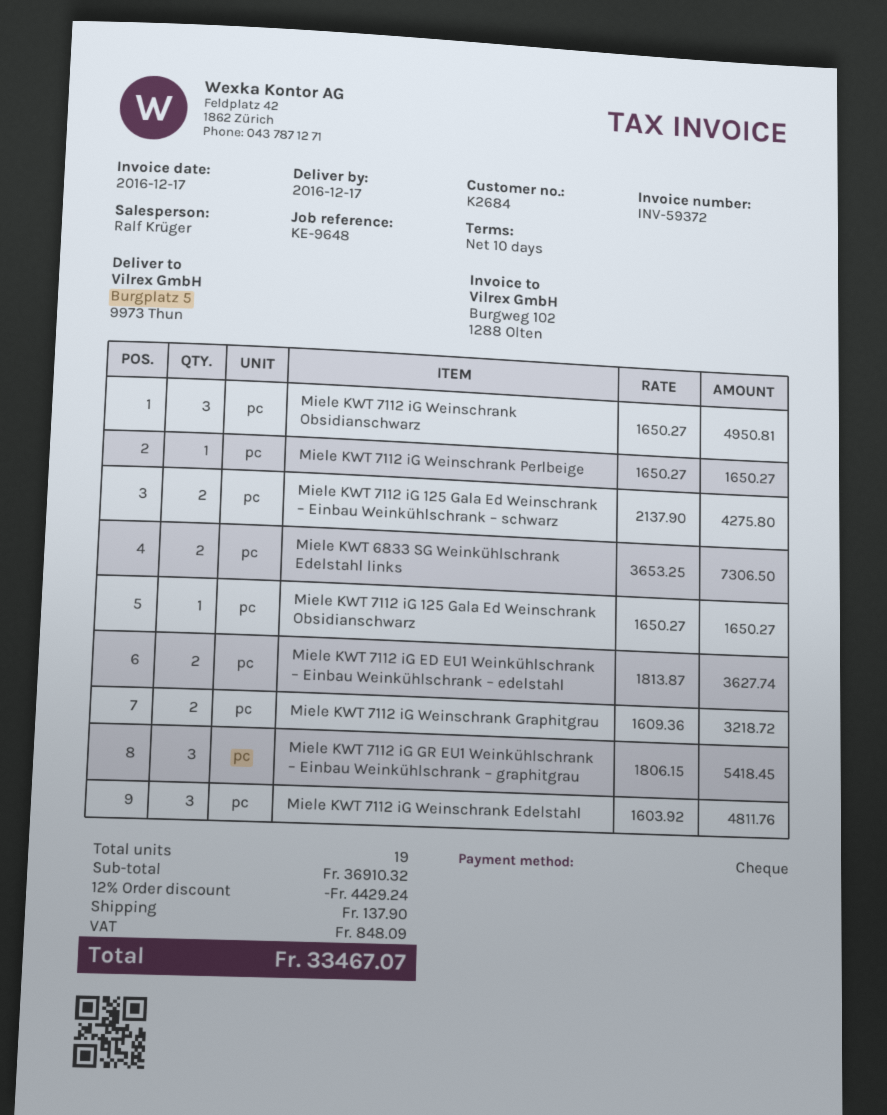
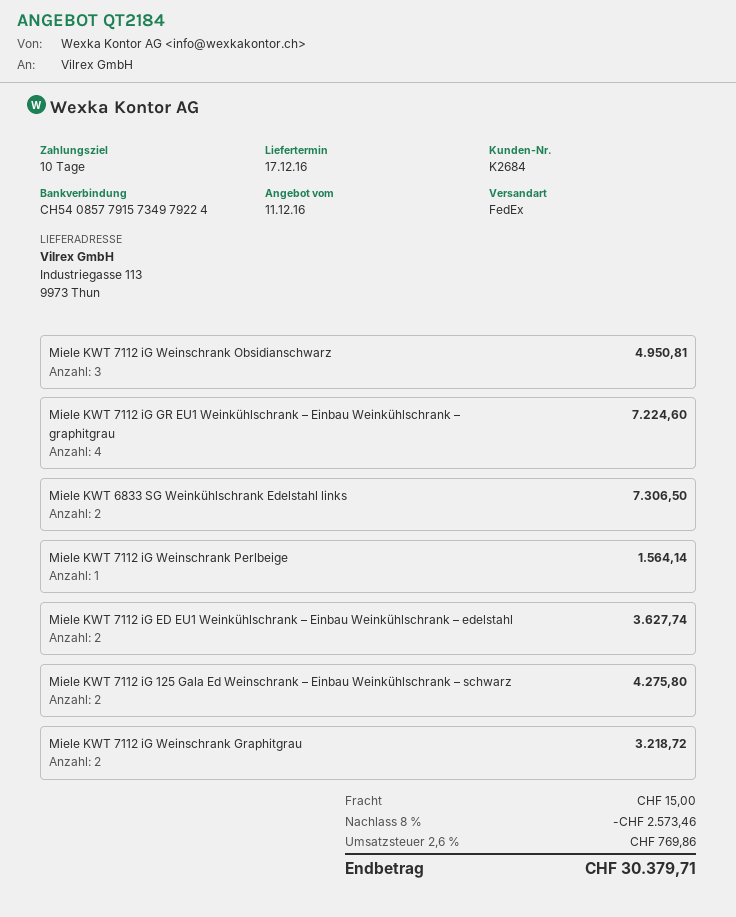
ship to: Burgplatz 5, 9973 Thun -> Industriegasse 113, 9973 Thun
Miele KWT 7112 iG Weinschrank Perlbeige: 1 for 1650.27 -> 1 for 1564.14
Miele KWT 7112 iG 125 Gala Ed Weinschrank Obsidianschwarz: 1 for 1650.27 -> none
Miele KWT 7112 iG GR EU1 Weinkühlschrank – Einbau Weinkühlschrank – graphitgrau: 3 for 5418.45 -> 4 for 7224.60
Miele KWT 7112 iG Weinschrank Edelstahl: 3 for 4811.76 -> none
discount: 12% = 4429.24 -> 8% = 2573.46
shipping: 137.90 -> 15.00
tax: 848.09 -> 769.86
total: 33467.07 -> 30379.71

